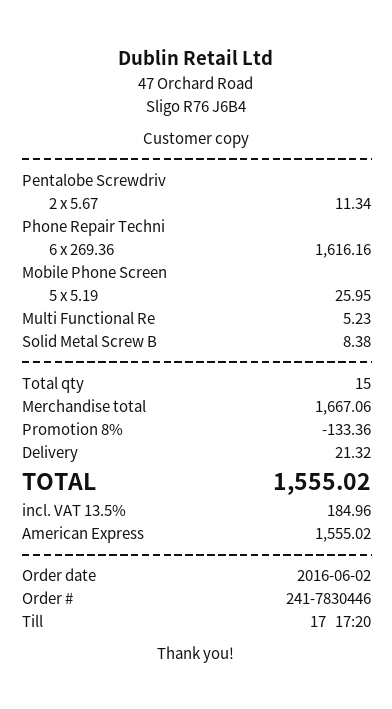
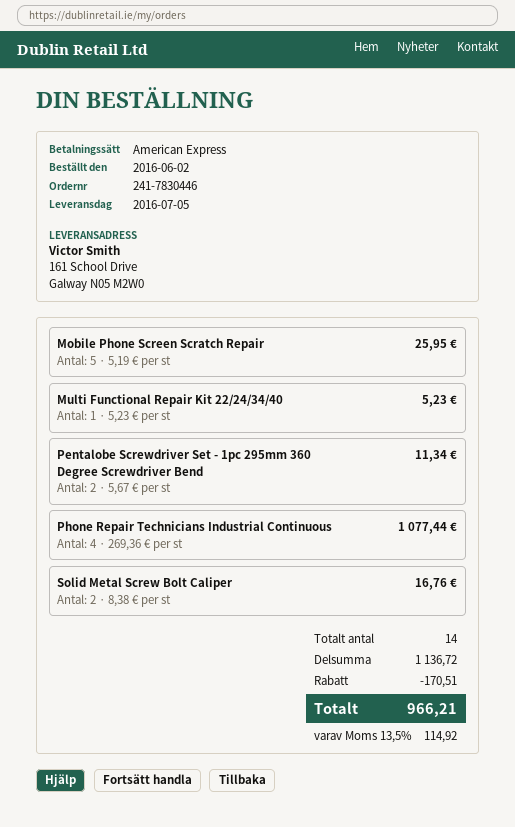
Phone Repair Techni: 6 x 269.36 = 1616.16 -> 4 x 269.36 = 1077.44
Solid Metal Screw B: 1 x 8.38 = 8.38 -> 2 x 8.38 = 16.76
total quantity: 15 -> 14
subtotal: 1667.06 -> 1136.72
discount: 133.36 -> 170.51
shipping: 21.32 -> none
tax: 13.5% = 184.96 -> 13.5% = 114.92
total: 1555.02 -> 966.21

